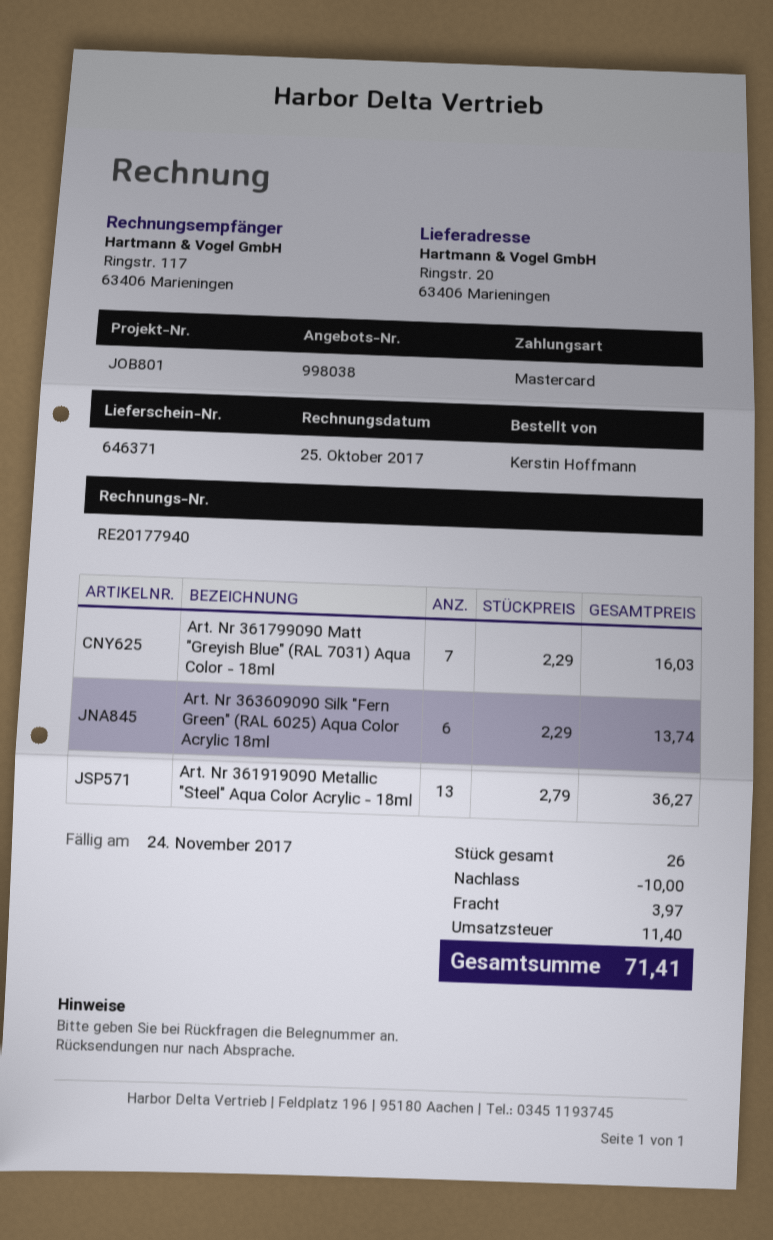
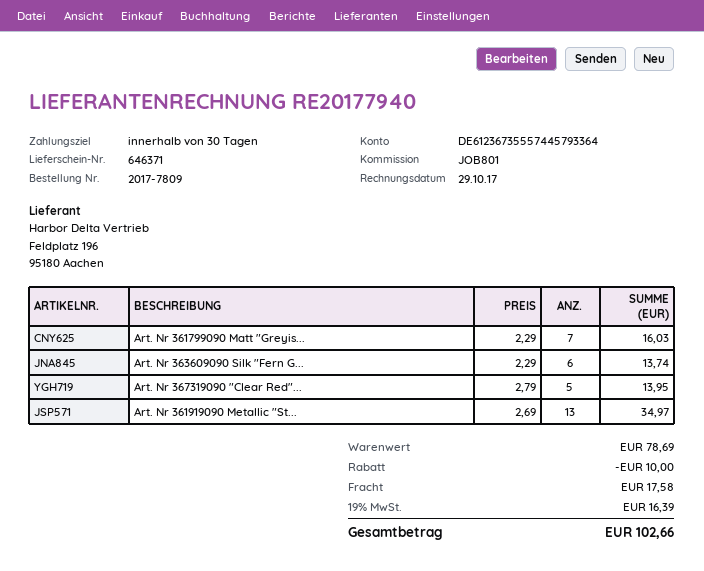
invoice date: 2017-10-25 -> 2017-10-29
Art. Nr 361919090 Metallic "Steel" Aqua Color Acrylic - 18ml: 13 x 2.79 = 36.27 -> 13 x 2.69 = 34.97
Art. Nr 367319090 "Clear Red"...: none -> 5 x 2.79 = 13.95
shipping: 3.97 -> 17.58
tax: 11.40 -> 16.39
total: 71.41 -> 102.66

